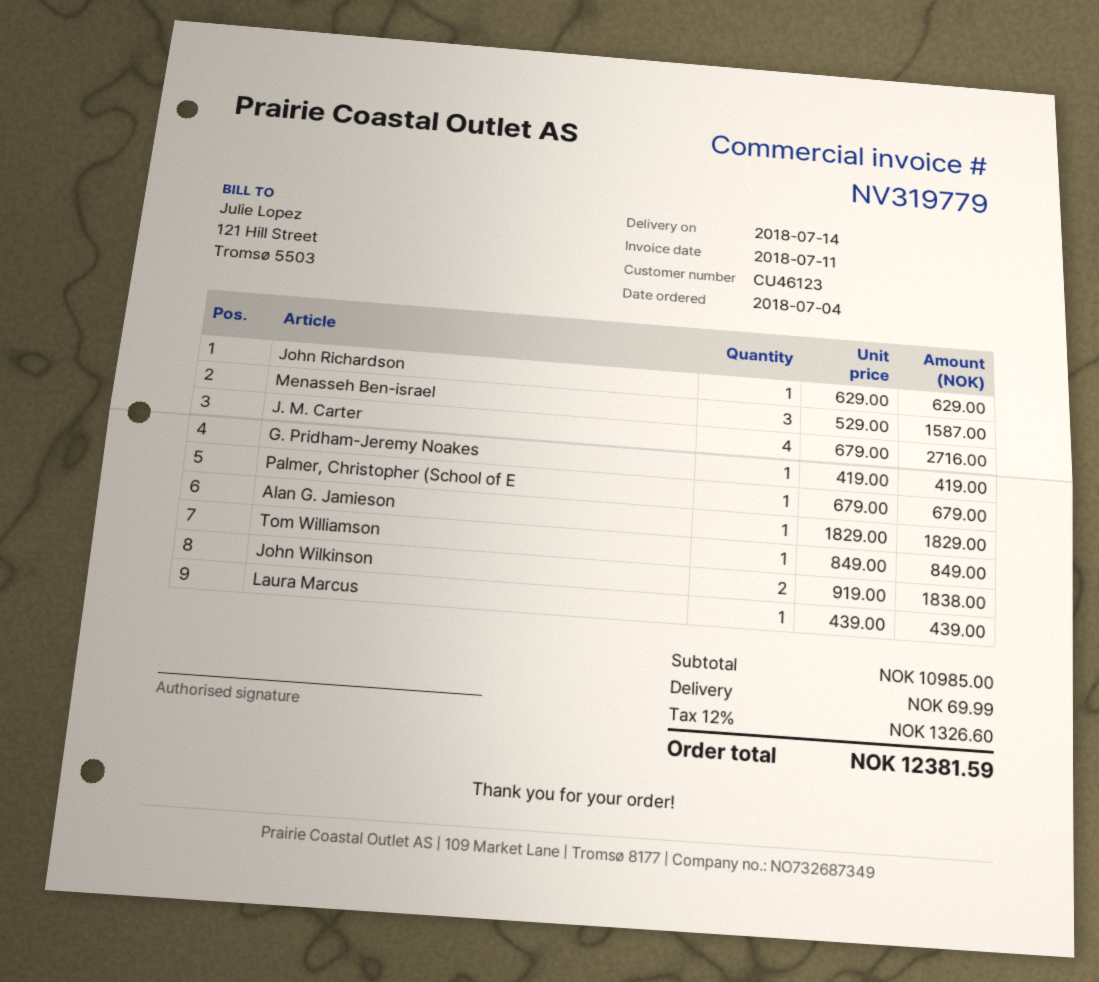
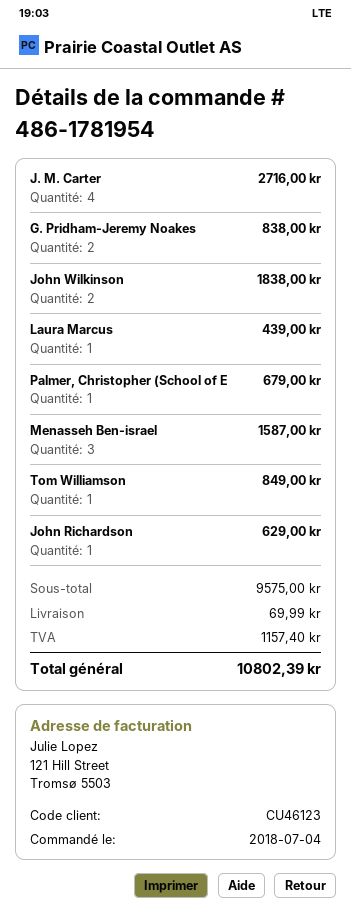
G. Pridham-Jeremy Noakes: 1 for 419.00 -> 2 for 838.00
Alan G. Jamieson: 1 for 1829.00 -> none
subtotal: 10985.00 -> 9575.00
tax: 1326.60 -> 1157.40
total: 12381.59 -> 10802.39

